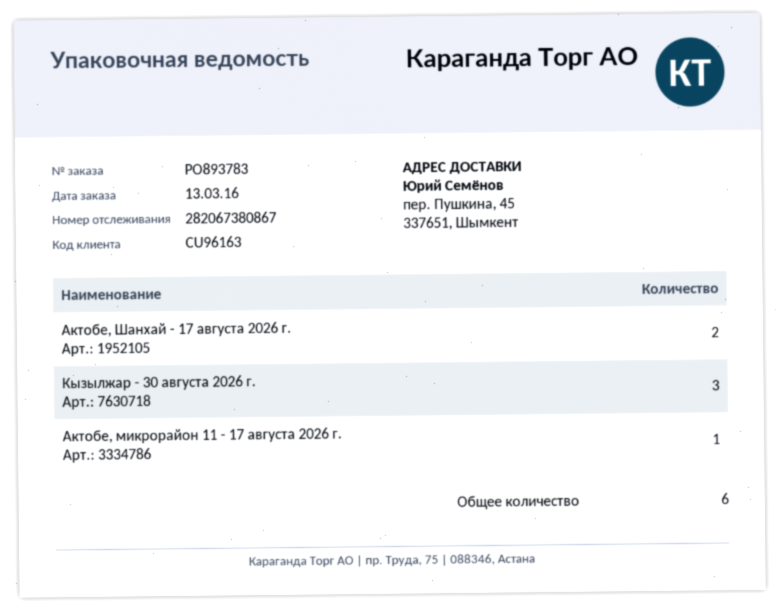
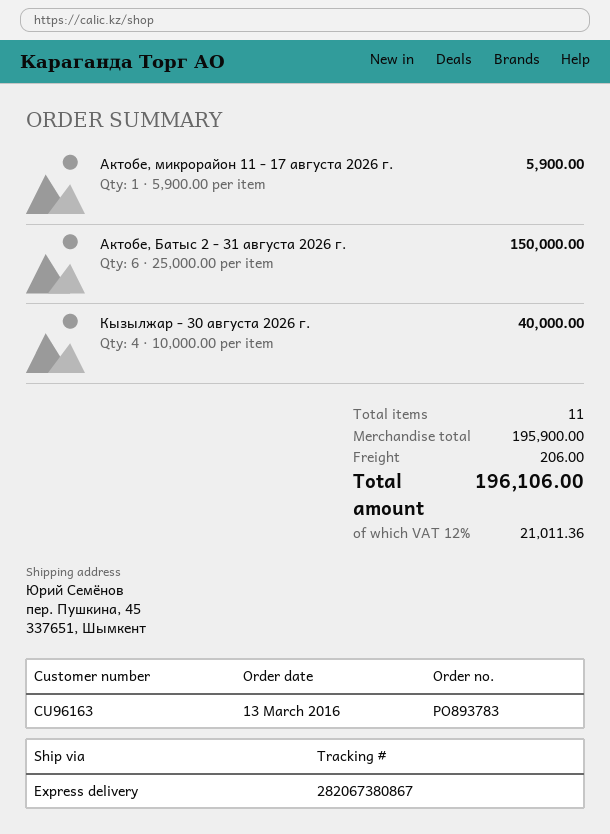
Актобе, Шанхай - 17 августа 2026 г.: 2 -> none
Кызылжар - 30 августа 2026 г.: 3 -> 4
Актобе, Батыс 2 - 31 августа 2026 г.: none -> 6
total quantity: 6 -> 11

